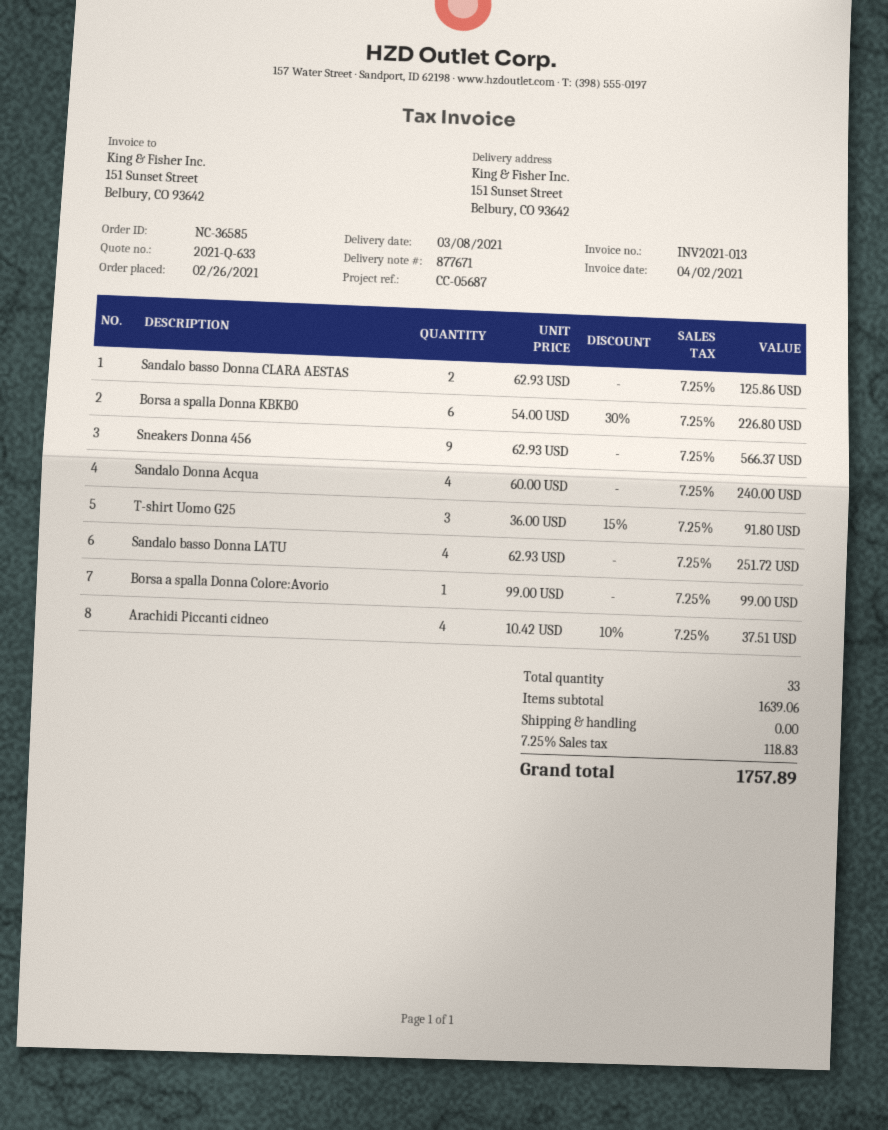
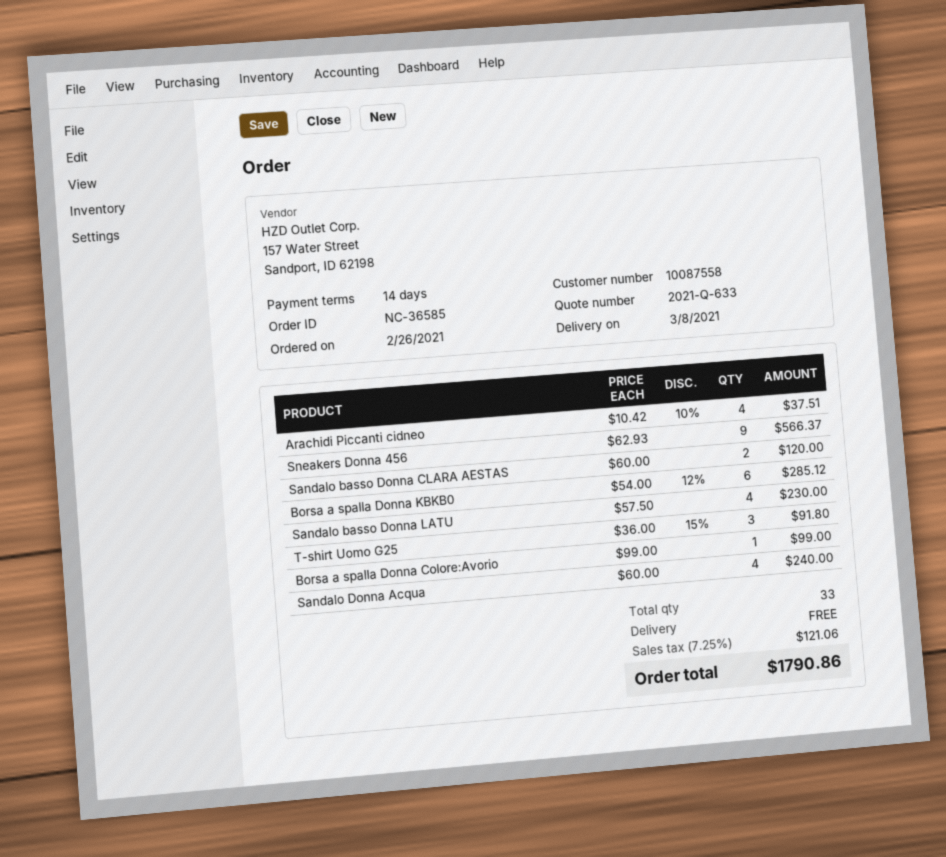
Sandalo basso Donna CLARA AESTAS: 2 x 62.93 = 125.86 -> 2 x 60.00 = 120.00
Borsa a spalla Donna KBKB0: 6 x 54.00 - 30% = 226.80 -> 6 x 54.00 - 12% = 285.12
Sandalo basso Donna LATU: 4 x 62.93 = 251.72 -> 4 x 57.50 = 230.00
tax: 7.25% = 118.83 -> 7.25% = 121.06
total: 1757.89 -> 1790.86

